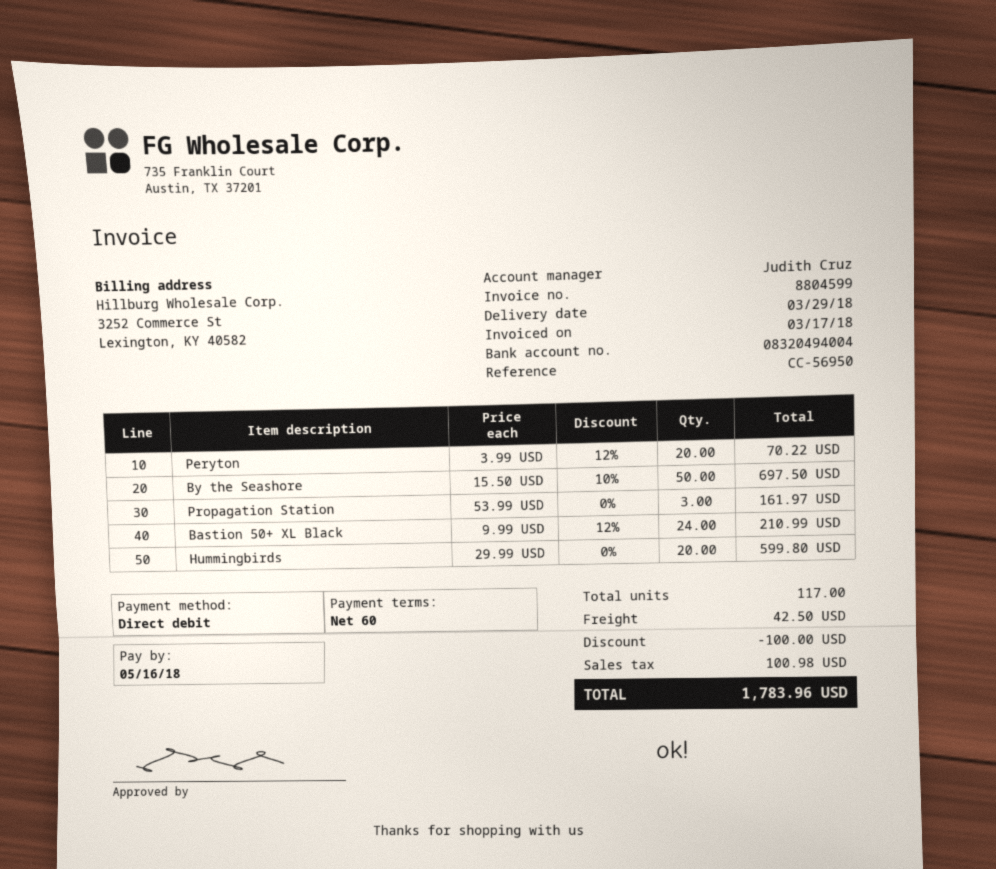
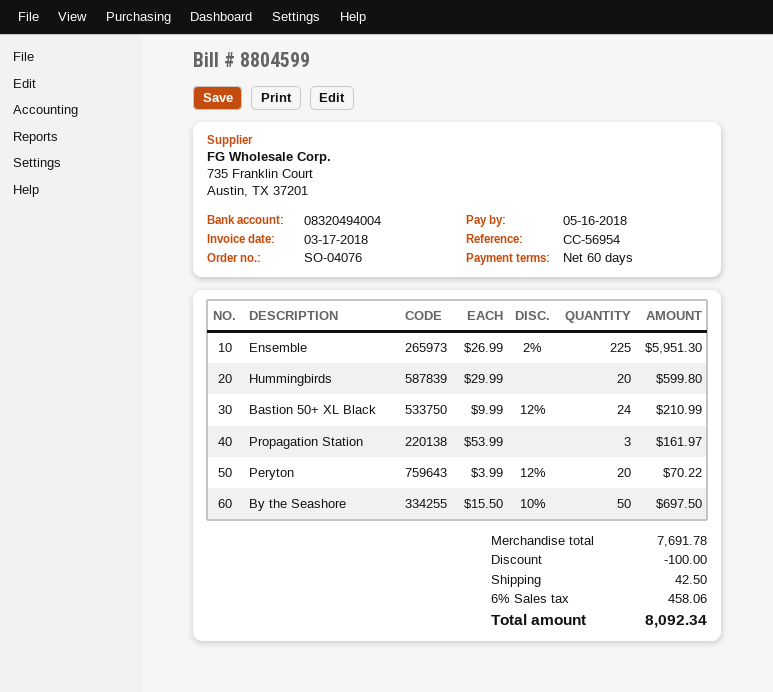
reference: CC-56950 -> CC-56954
Ensemble: none -> 225 x 26.99 - 2% = 5951.30
tax: 100.98 -> 458.06
total: 1783.96 -> 8092.34

